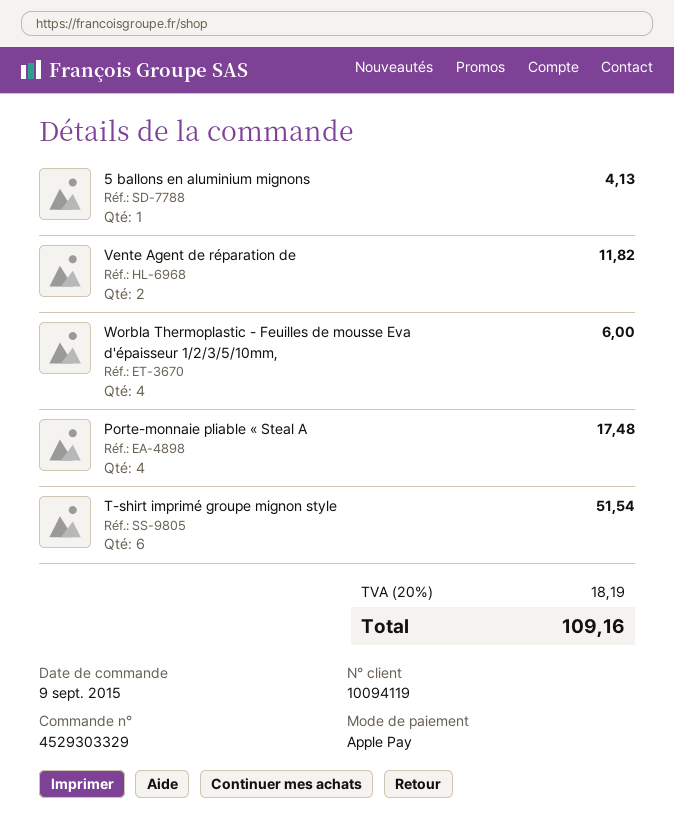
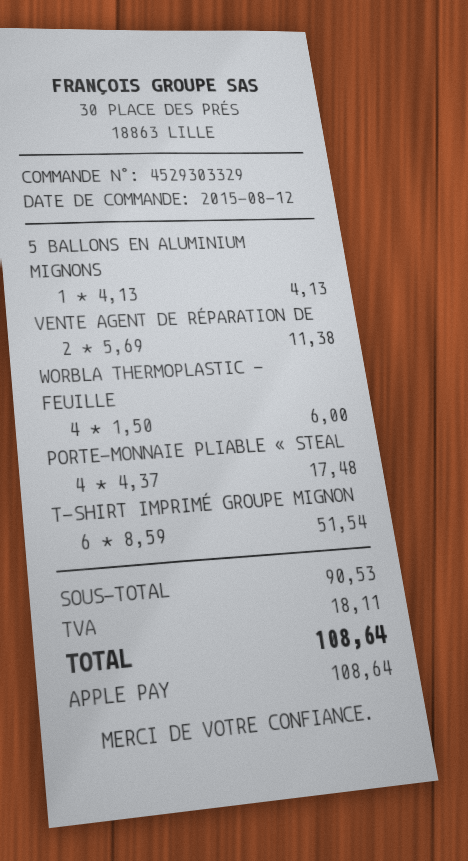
order date: 2015-09-09 -> 2015-08-12
Vente Agent de réparation de: 2 for 11.82 -> 2 for 11.38
tax: 18.19 -> 18.11
total: 109.16 -> 108.64

